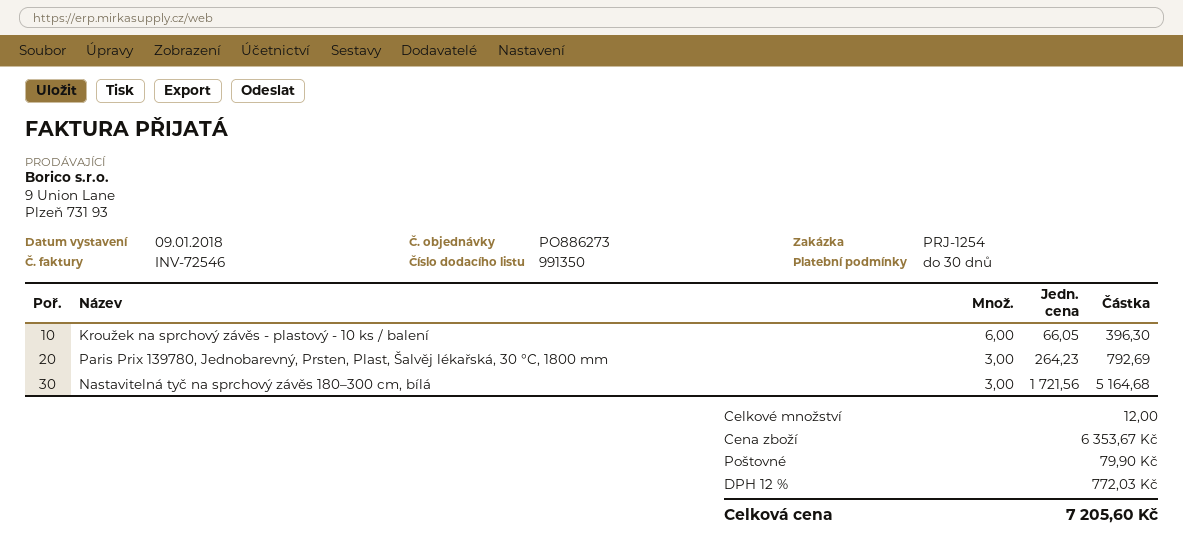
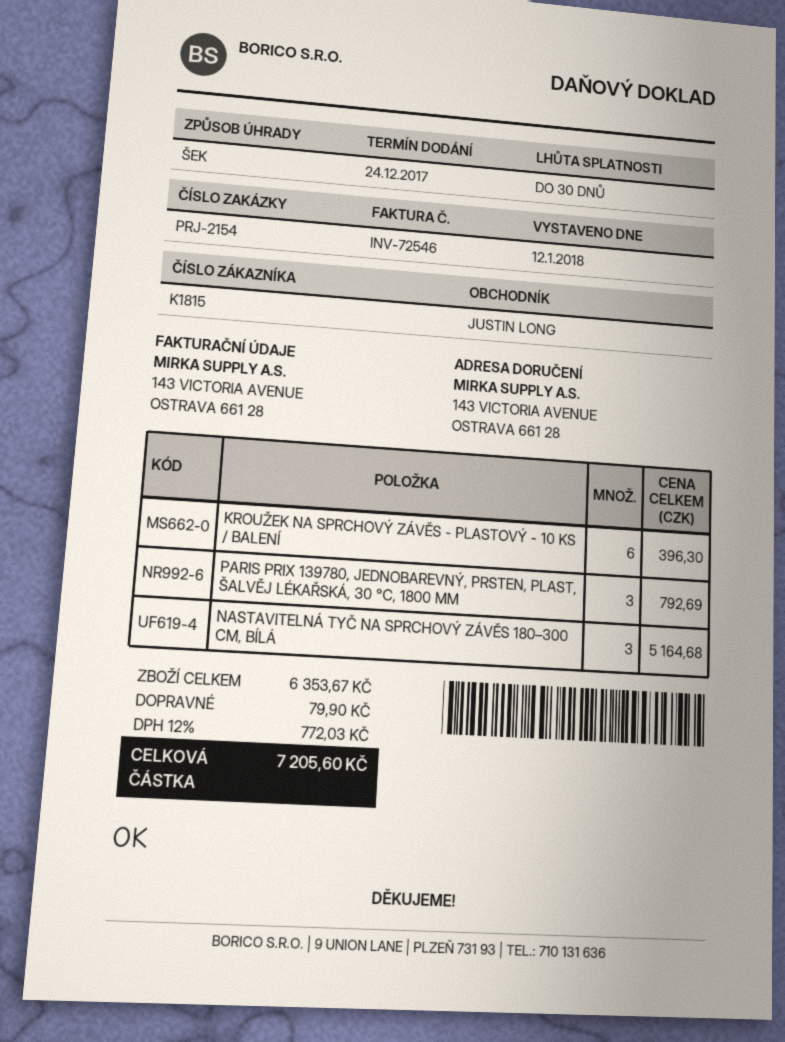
invoice date: 2018-01-09 -> 2018-01-12
reference: PRJ-1254 -> PRJ-2154

